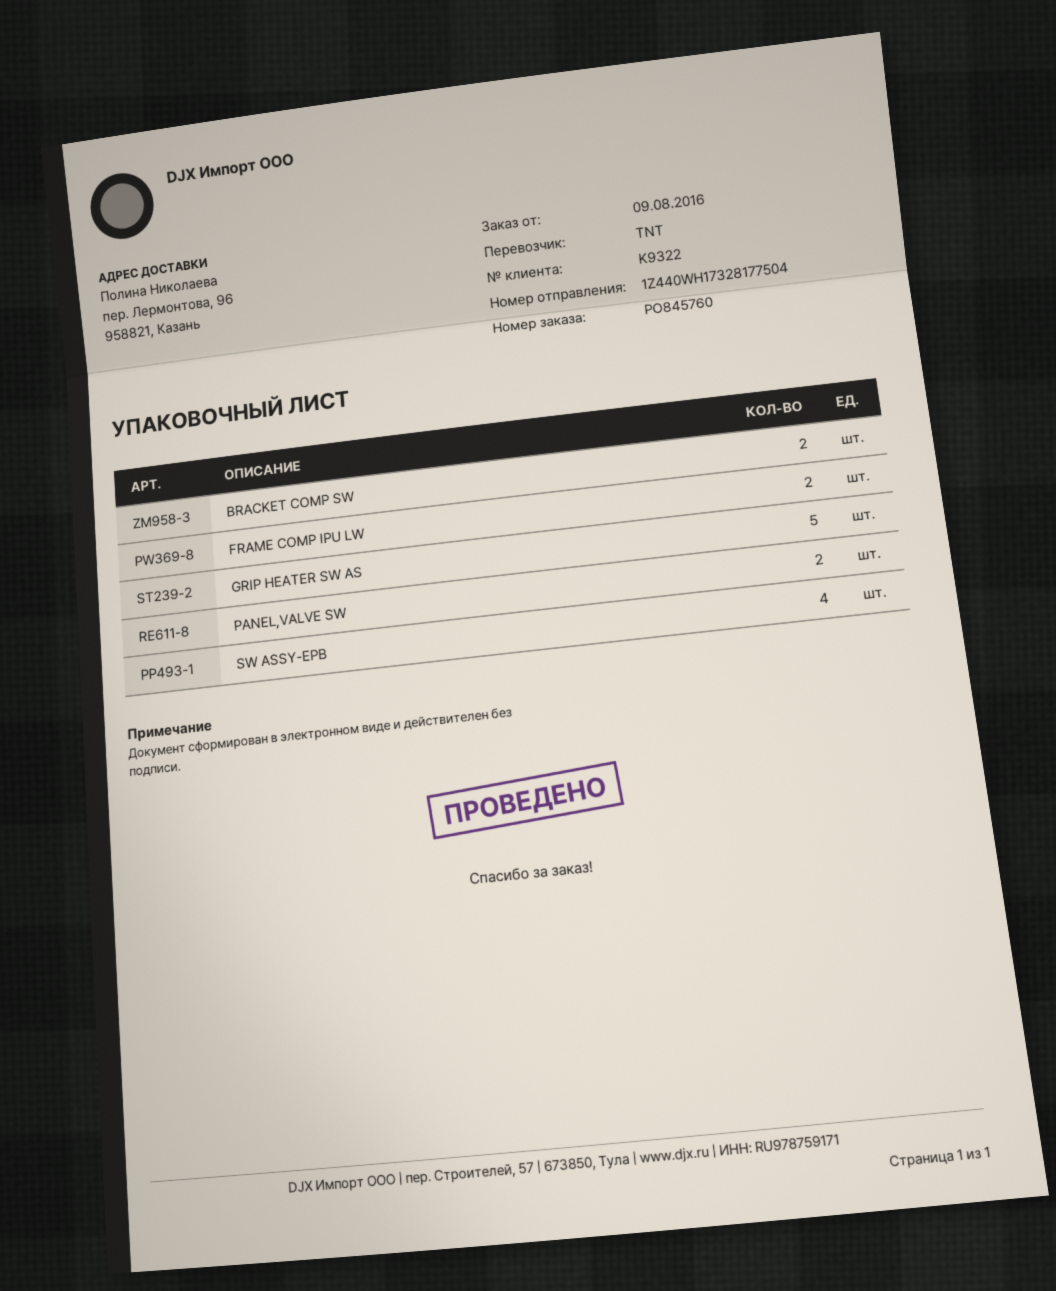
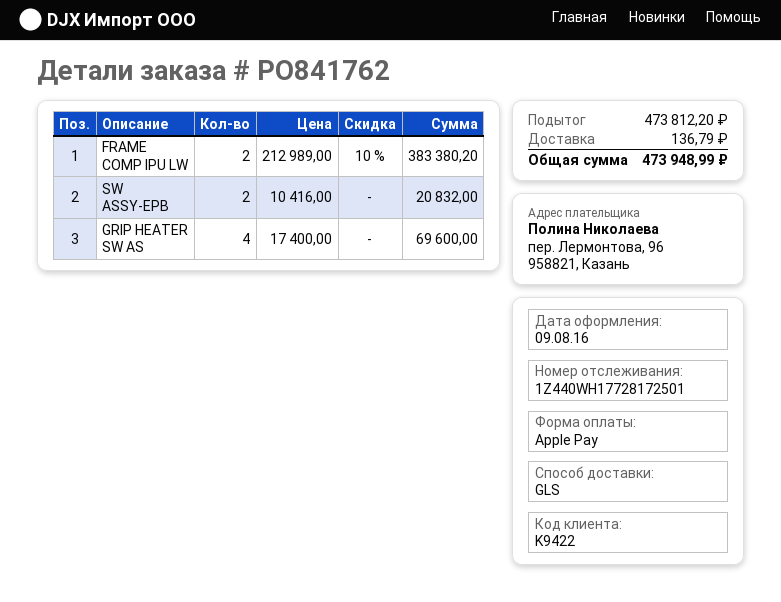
order number: PO845760 -> PO841762
customer number: K9322 -> K9422
shipping method: TNT -> GLS
tracking number: 1Z440WH17328177504 -> 1Z440WH17728172501
BRACKET COMP SW: 2 -> none
GRIP HEATER SW AS: 5 -> 4
PANEL,VALVE SW: 2 -> none
SW ASSY-EPB: 4 -> 2

